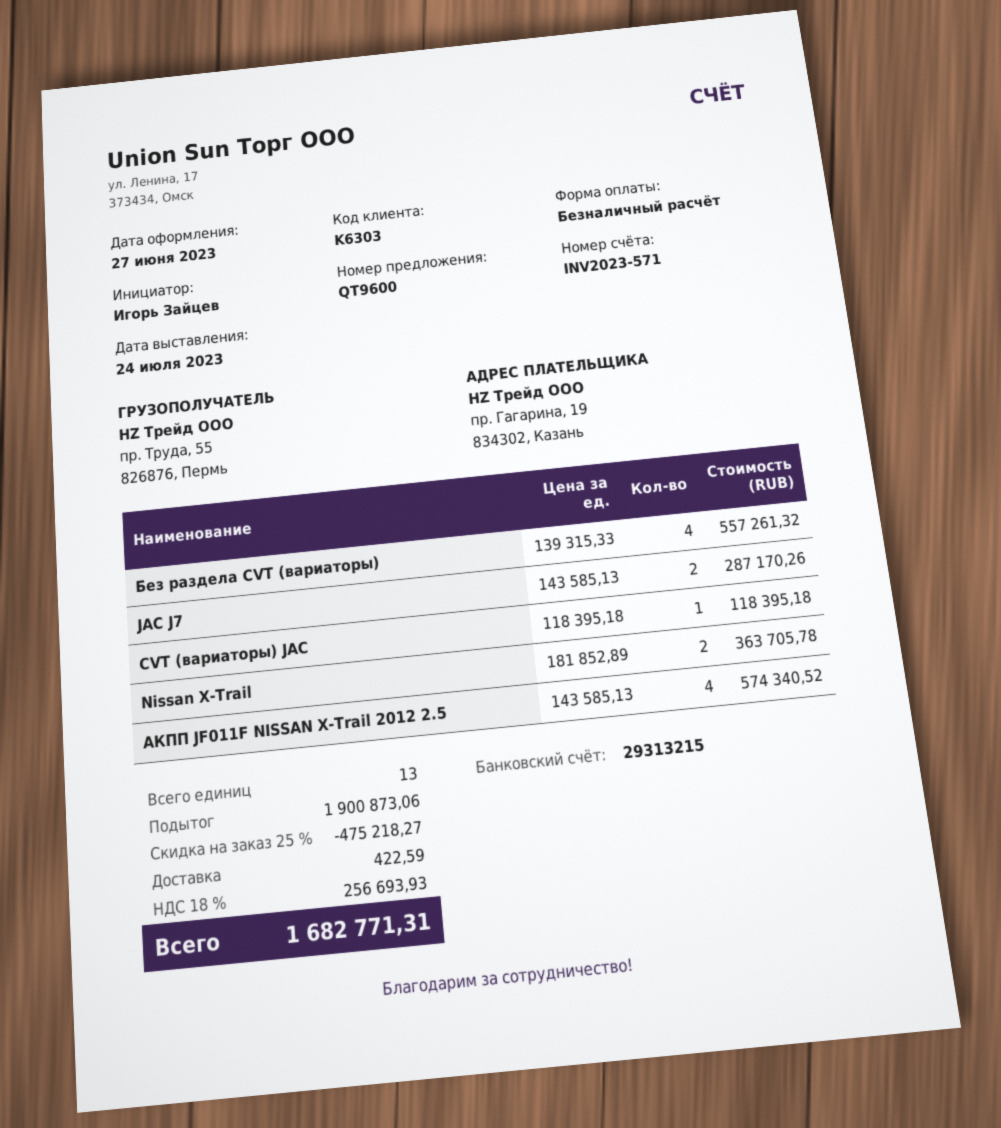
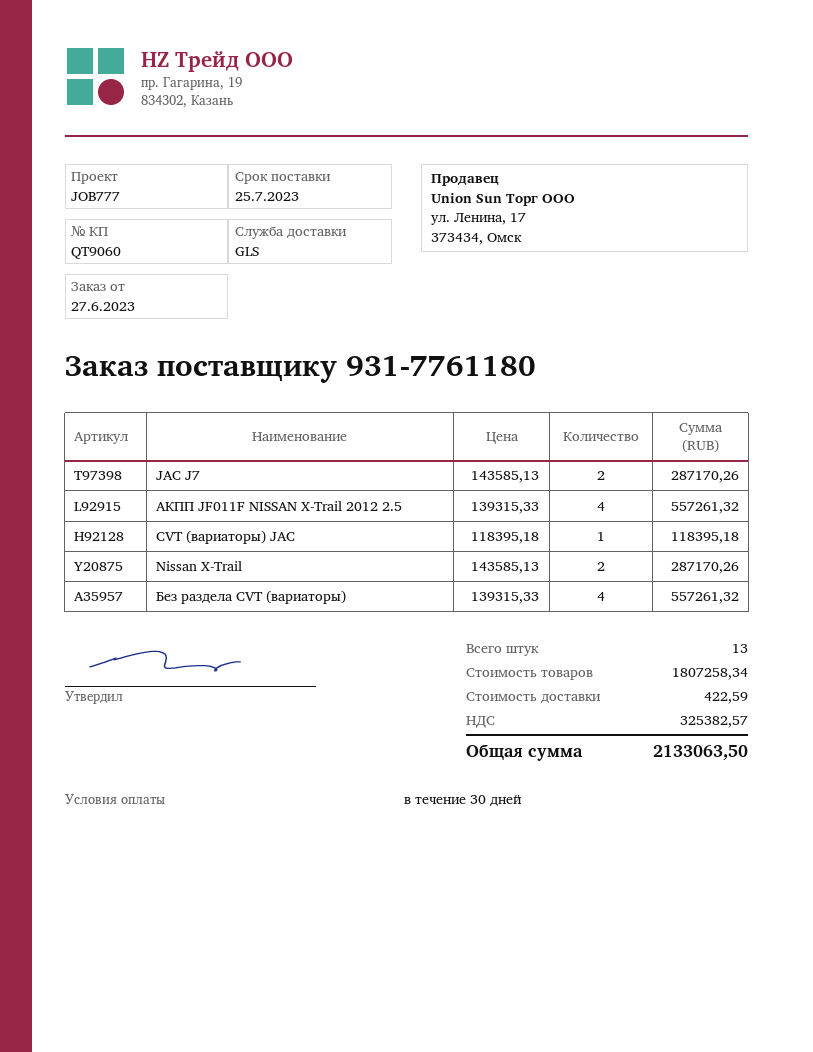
quote number: QT9600 -> QT9060
Nissan X-Trail: 2 x 181852.89 = 363705.78 -> 2 x 143585.13 = 287170.26
АКПП JF011F NISSAN X-Trail 2012 2.5: 4 x 143585.13 = 574340.52 -> 4 x 139315.33 = 557261.32
subtotal: 1900873.06 -> 1807258.34
discount: 25% = 475218.27 -> none
tax: 256693.93 -> 325382.57
total: 1682771.31 -> 2133063.50

